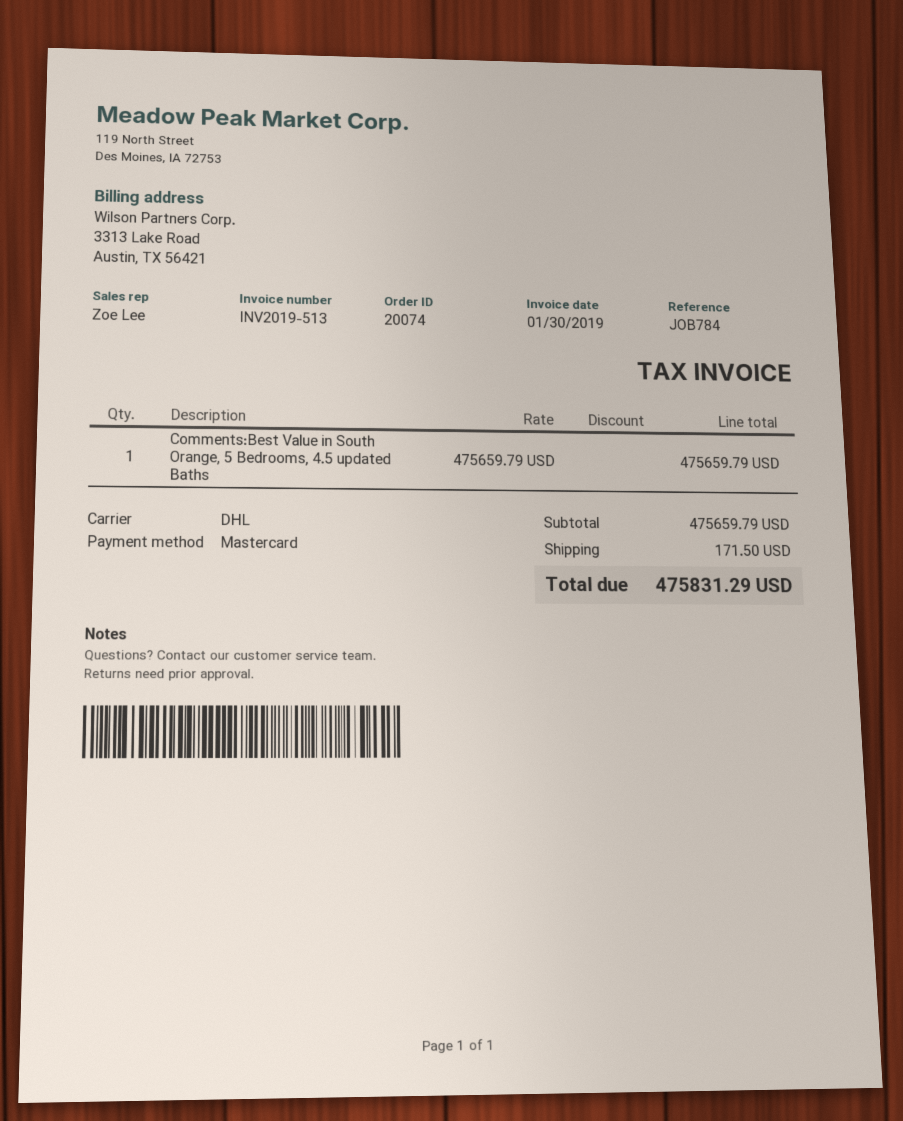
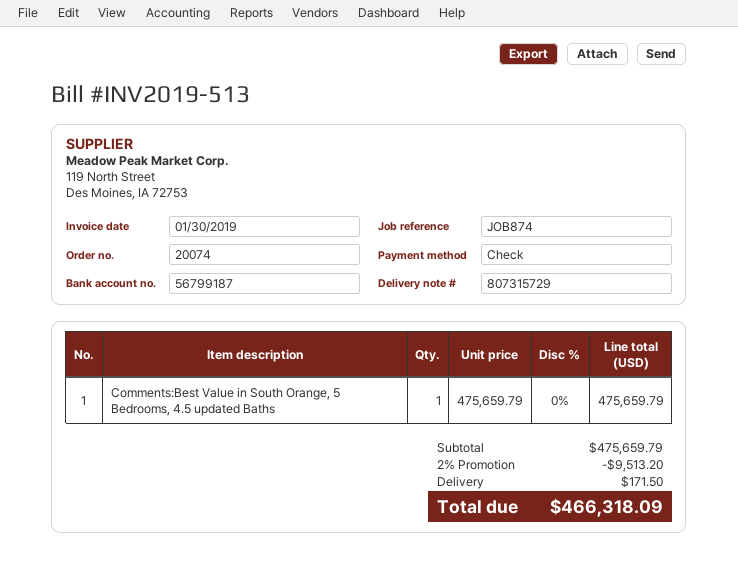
reference: JOB784 -> JOB874
payment method: Mastercard -> cheque
discount: none -> 2% = 9513.20
total: 475831.29 -> 466318.09

